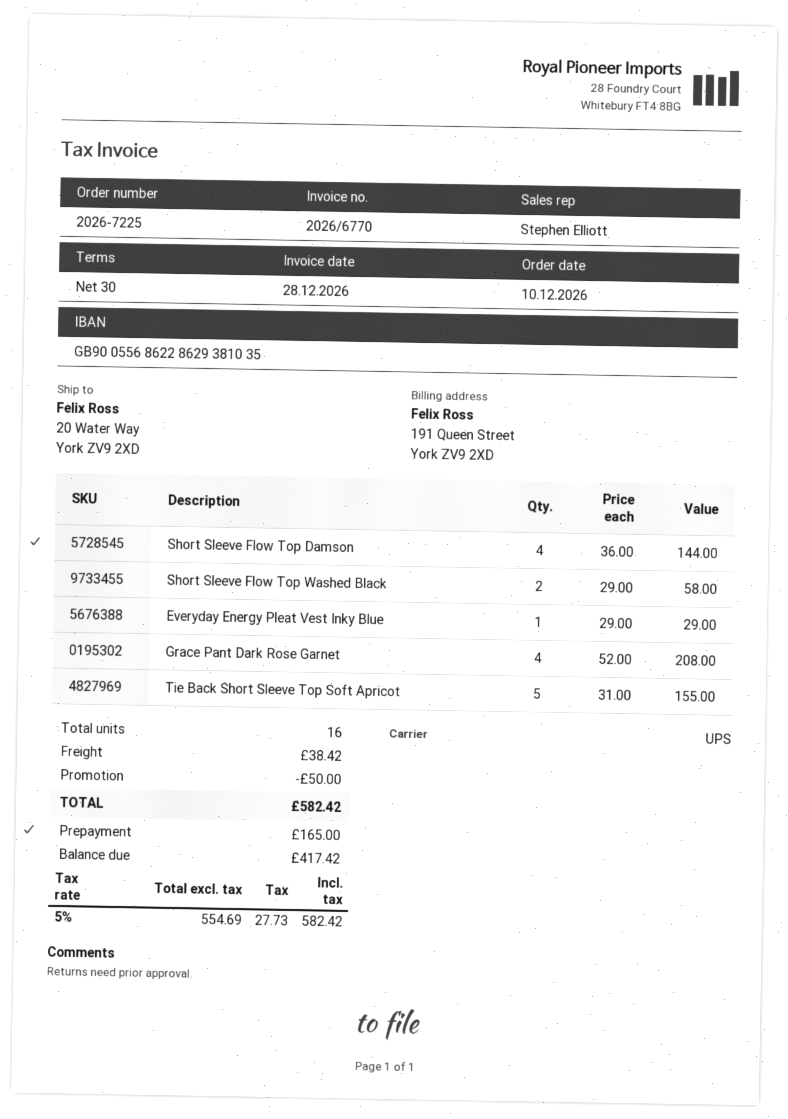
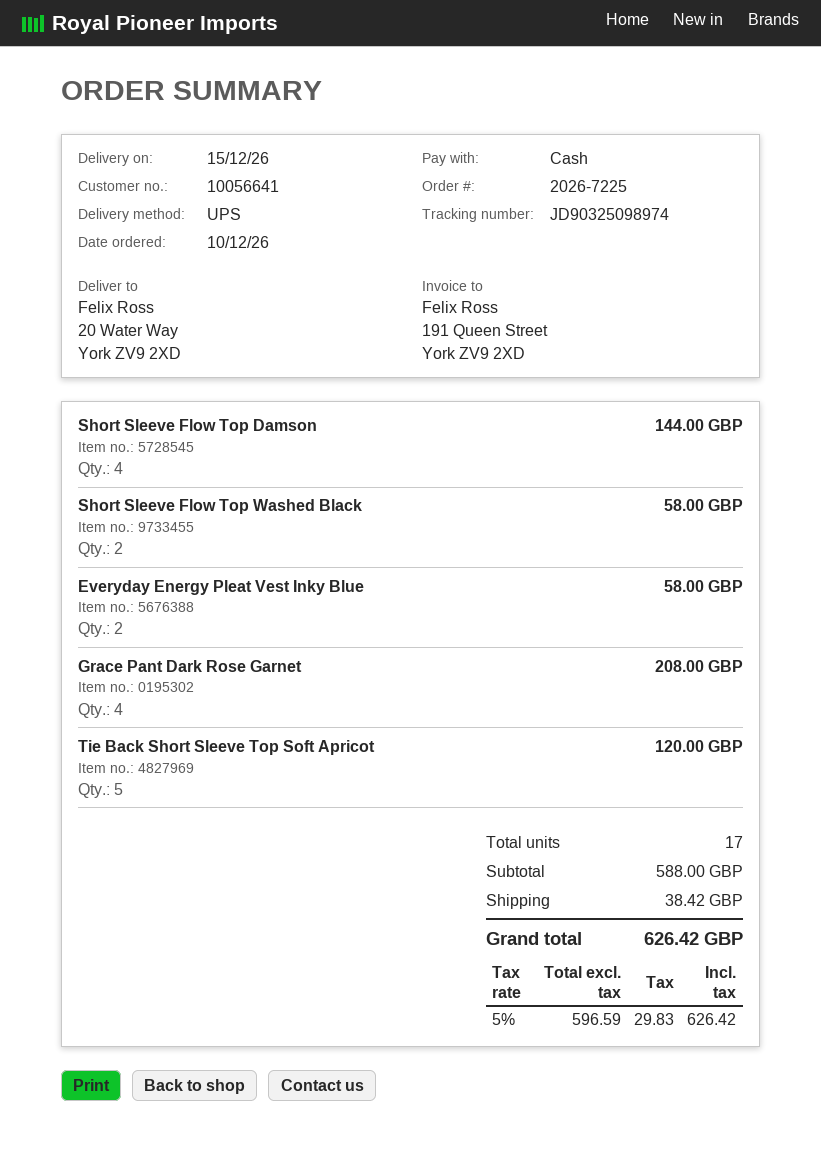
Everyday Energy Pleat Vest Inky Blue: 1 for 29.00 -> 2 for 58.00
Tie Back Short Sleeve Top Soft Apricot: 5 for 155.00 -> 5 for 120.00
total quantity: 16 -> 17
discount: 50.00 -> none
net: 554.69 -> 596.59
tax: 5% = 27.73 -> 5% = 29.83
total: 582.42 -> 626.42

